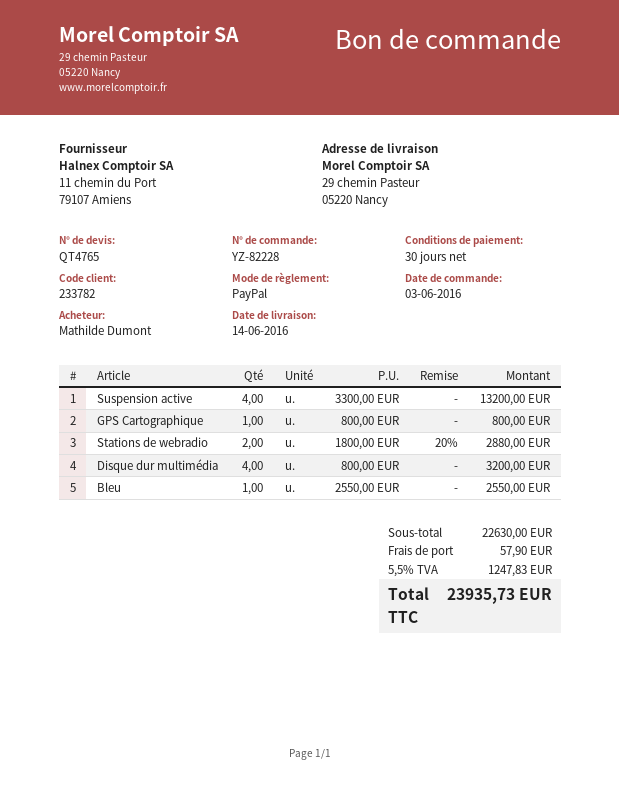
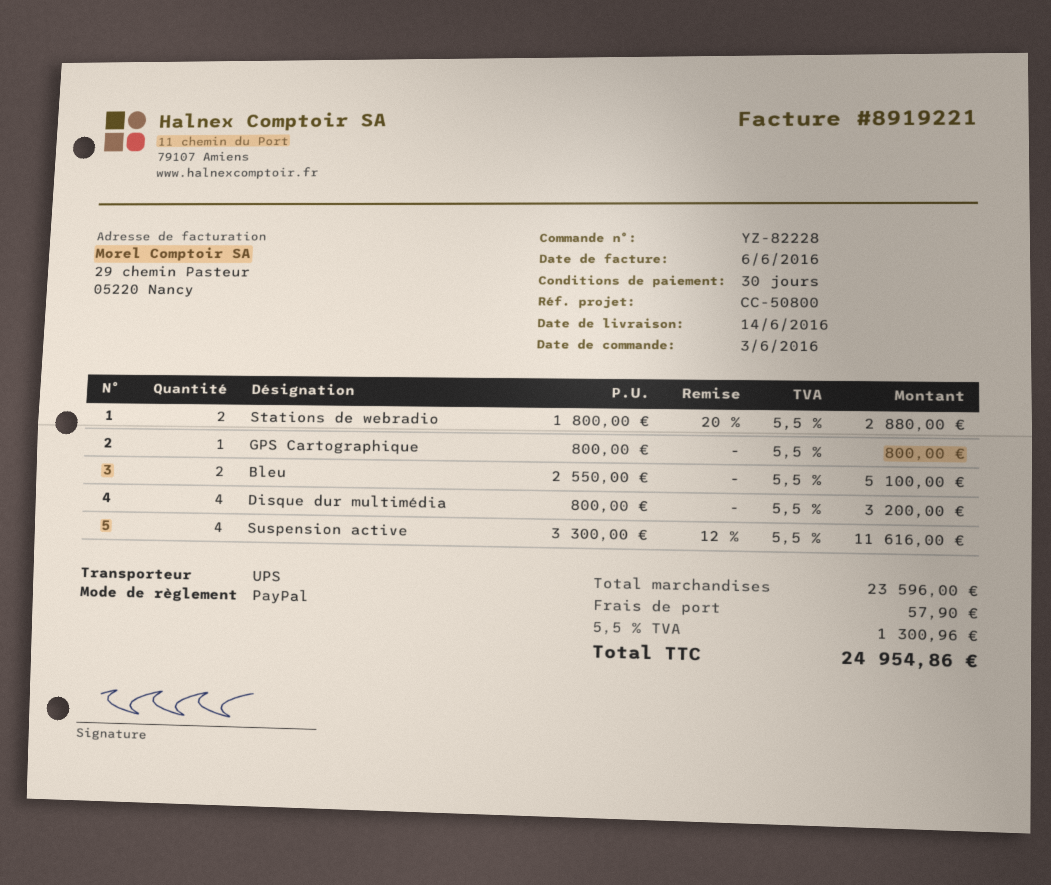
Suspension active: 4 x 3300.00 = 13200.00 -> 4 x 3300.00 - 12% = 11616.00
Bleu: 1 x 2550.00 = 2550.00 -> 2 x 2550.00 = 5100.00
subtotal: 22630.00 -> 23596.00
tax: 5.5% = 1247.83 -> 5.5% = 1300.96
total: 23935.73 -> 24954.86

